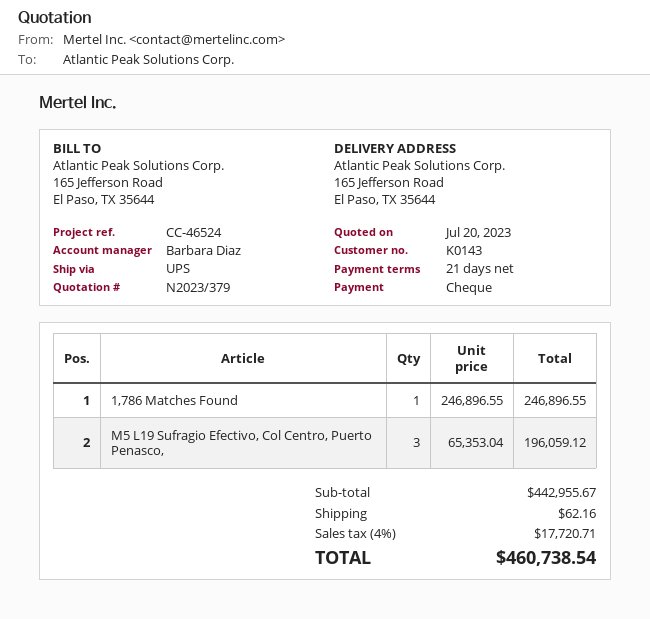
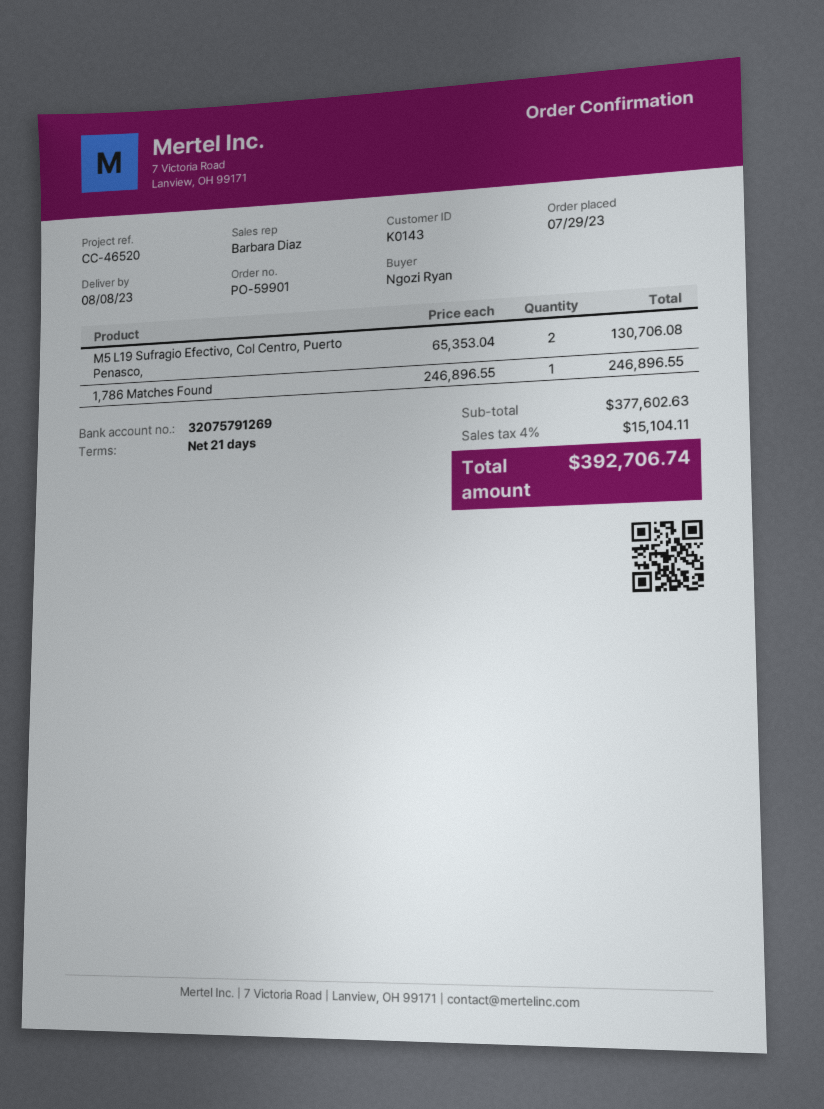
reference: CC-46524 -> CC-46520
M5 L19 Sufragio Efectivo, Col Centro, Puerto Penasco,: 3 x 65353.04 = 196059.12 -> 2 x 65353.04 = 130706.08
subtotal: 442955.67 -> 377602.63
shipping: 62.16 -> none
tax: 4% = 17720.71 -> 4% = 15104.11
total: 460738.54 -> 392706.74

